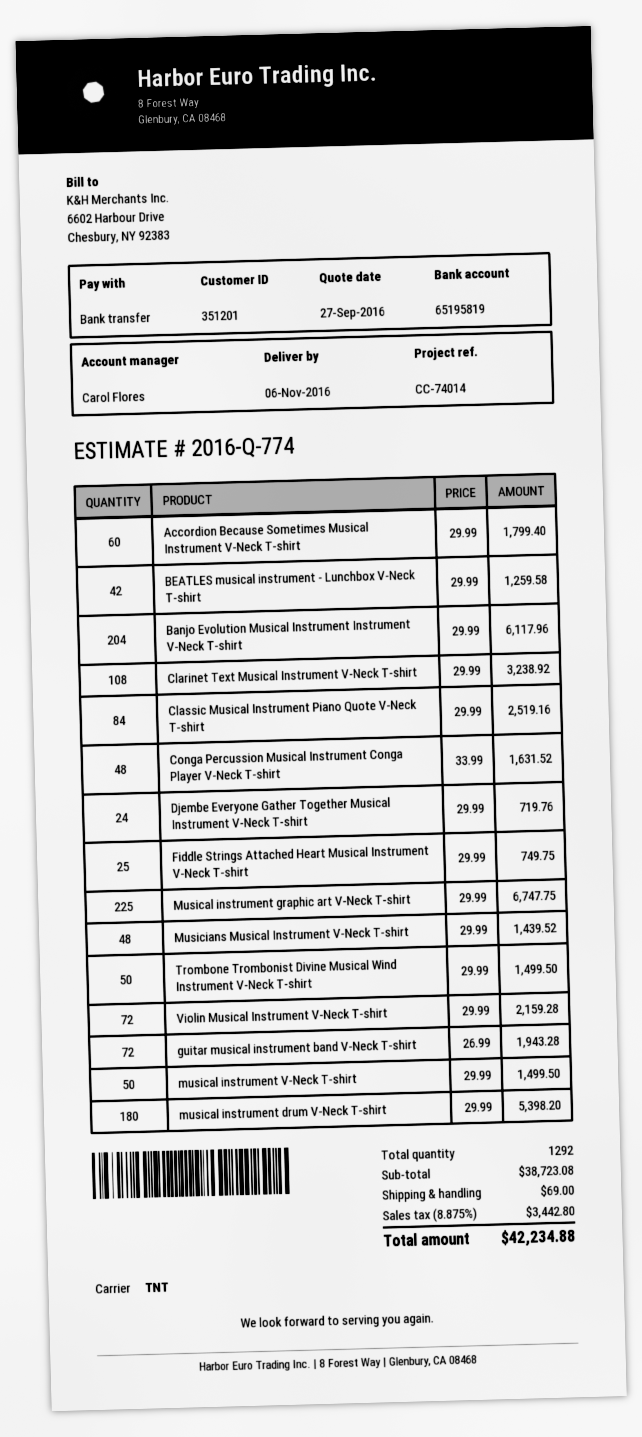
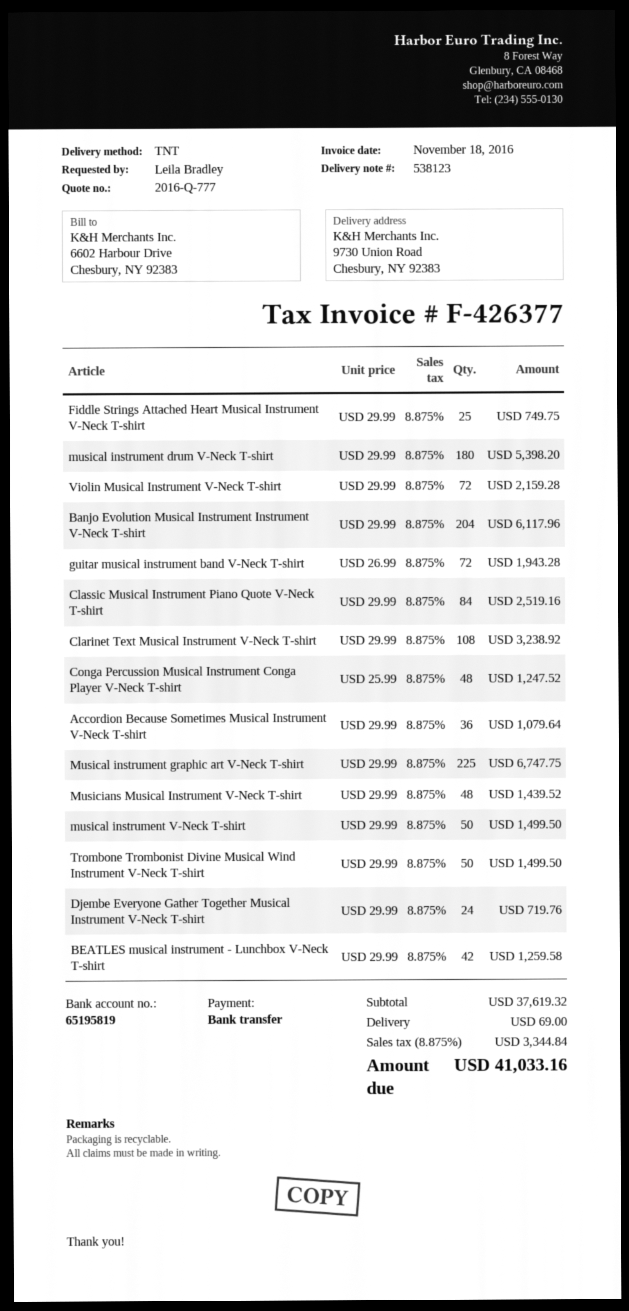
quote number: 2016-Q-774 -> 2016-Q-777
Accordion Because Sometimes Musical Instrument V-Neck T-shirt: 60 x 29.99 = 1799.40 -> 36 x 29.99 = 1079.64
Conga Percussion Musical Instrument Conga Player V-Neck T-shirt: 48 x 33.99 = 1631.52 -> 48 x 25.99 = 1247.52
subtotal: 38723.08 -> 37619.32
tax: 8.875% = 3442.80 -> 8.875% = 3344.84
total: 42234.88 -> 41033.16

